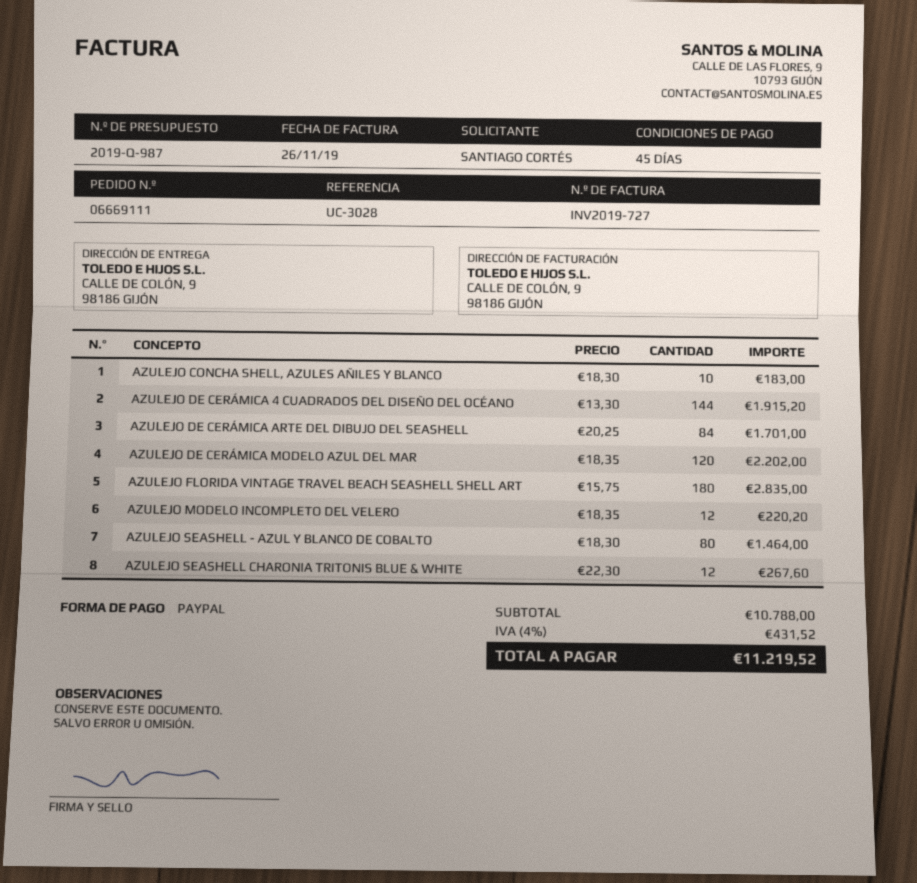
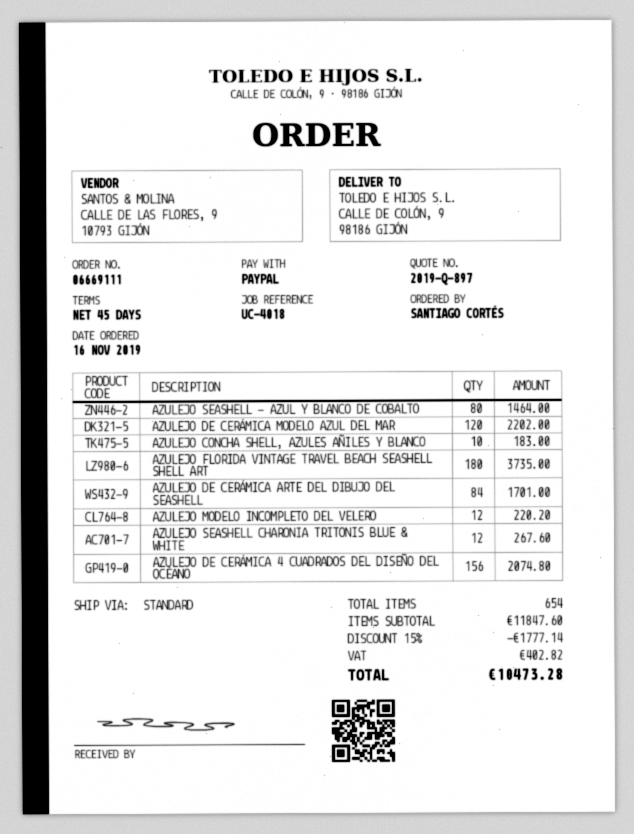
quote number: 2019-Q-987 -> 2019-Q-897
reference: UC-3028 -> UC-4018
AZULEJO DE CERÁMICA 4 CUADRADOS DEL DISEÑO DEL OCÉANO: 144 for 1915.20 -> 156 for 2074.80
AZULEJO FLORIDA VINTAGE TRAVEL BEACH SEASHELL SHELL ART: 180 for 2835.00 -> 180 for 3735.00
subtotal: 10788.00 -> 11847.60
discount: none -> 15% = 1777.14
tax: 431.52 -> 402.82
total: 11219.52 -> 10473.28

